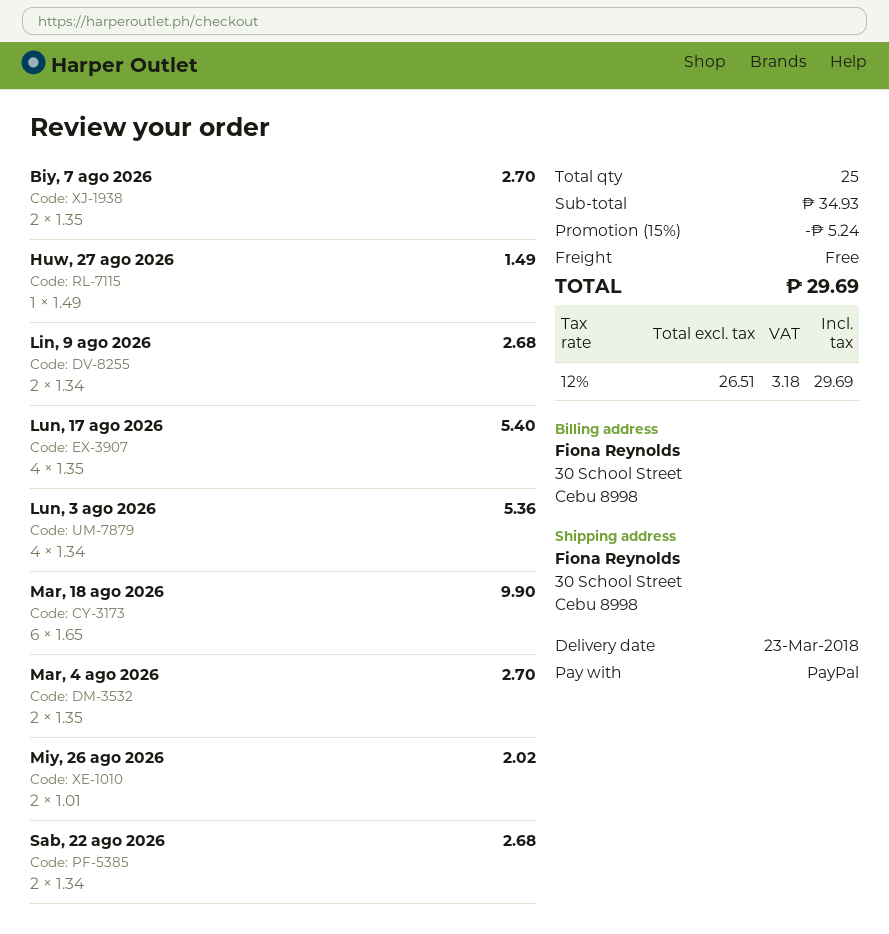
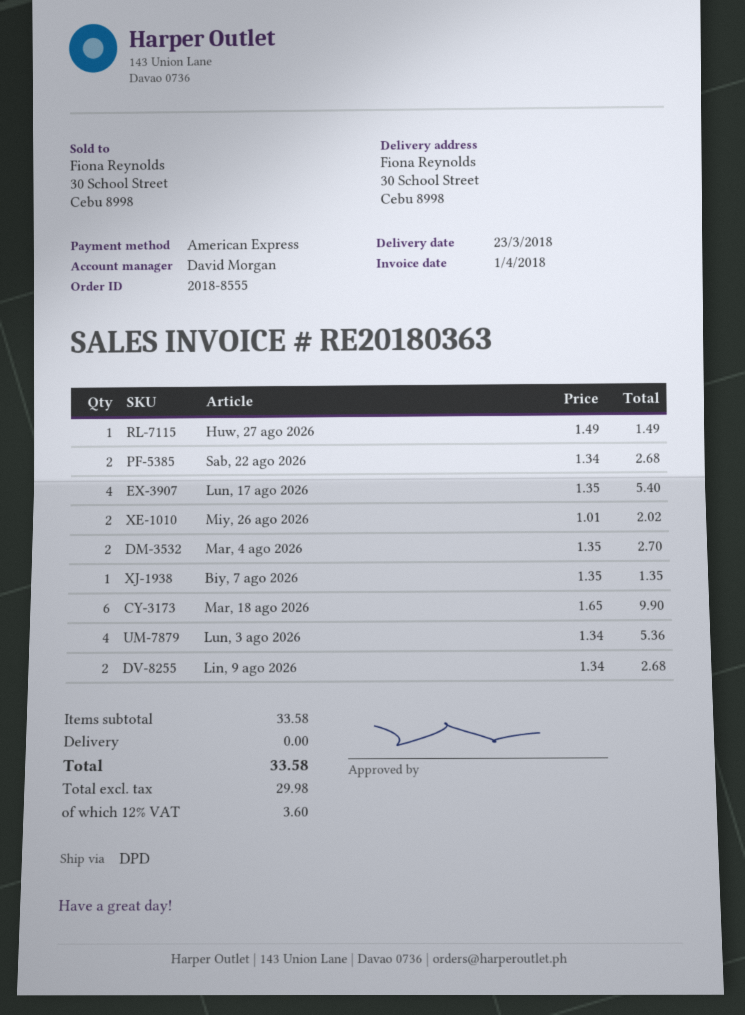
payment method: PayPal -> American Express
Biy, 7 ago 2026: 2 x 1.35 = 2.70 -> 1 x 1.35 = 1.35
subtotal: 34.93 -> 33.58
discount: 15% = 5.24 -> none
net: 26.51 -> 29.98
tax: 12% = 3.18 -> 12% = 3.60
total: 29.69 -> 33.58

